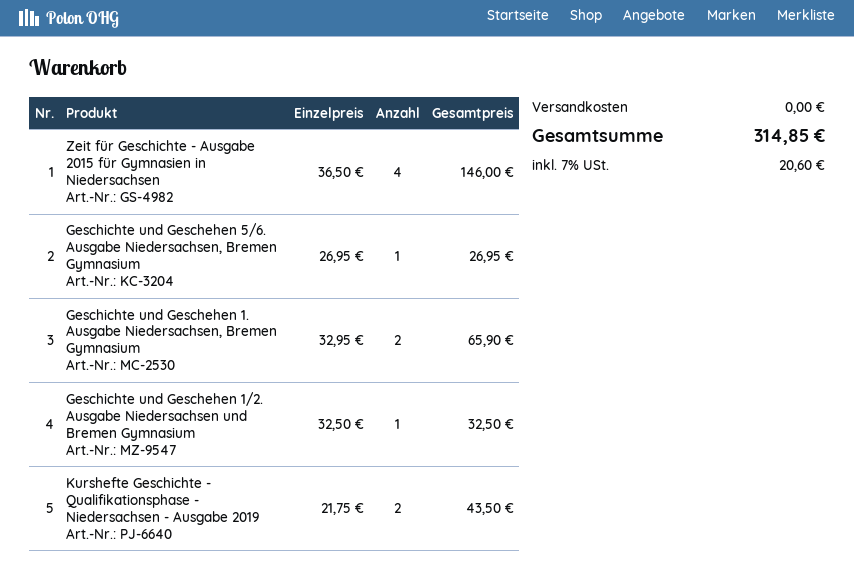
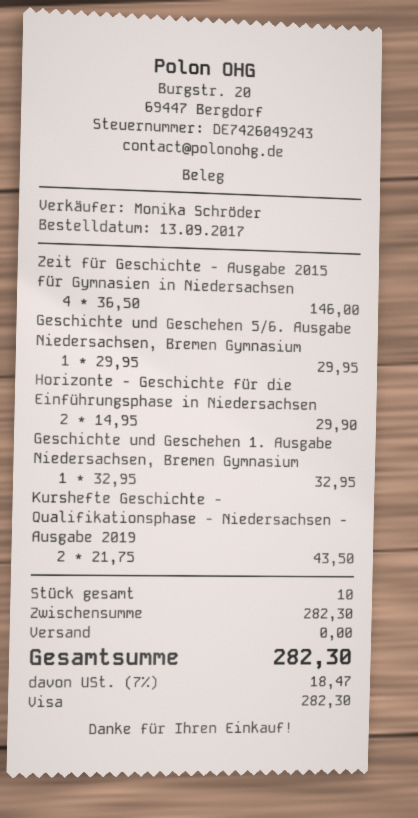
Geschichte und Geschehen 5/6. Ausgabe Niedersachsen, Bremen Gymnasium: 1 x 26.95 = 26.95 -> 1 x 29.95 = 29.95
Geschichte und Geschehen 1. Ausgabe Niedersachsen, Bremen Gymnasium: 2 x 32.95 = 65.90 -> 1 x 32.95 = 32.95
Geschichte und Geschehen 1/2. Ausgabe Niedersachsen und Bremen Gymnasium: 1 x 32.50 = 32.50 -> none
Horizonte - Geschichte für die Einführungsphase in Niedersachsen: none -> 2 x 14.95 = 29.90
tax: 7% = 20.60 -> 7% = 18.47
total: 314.85 -> 282.30

